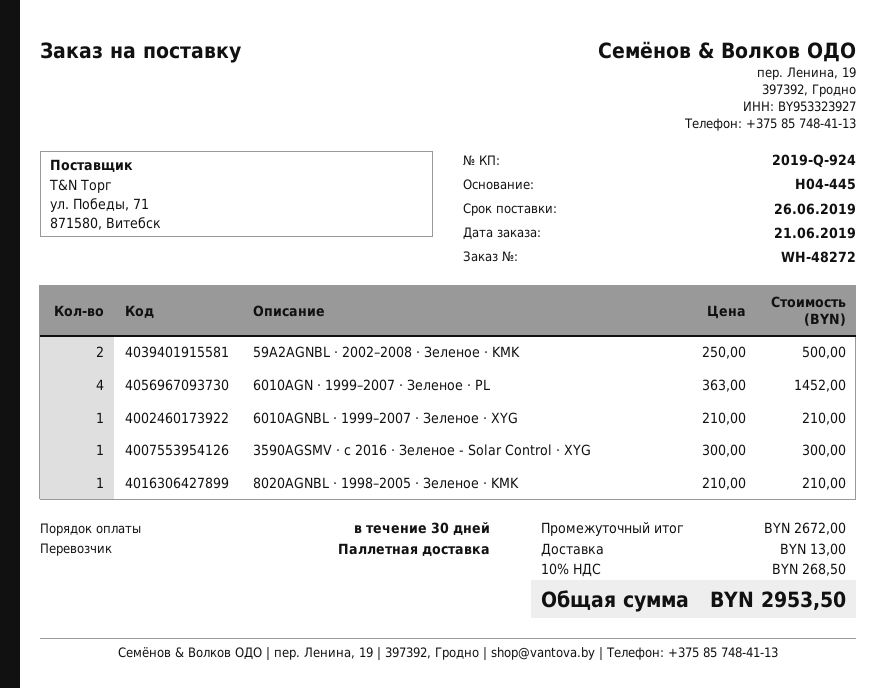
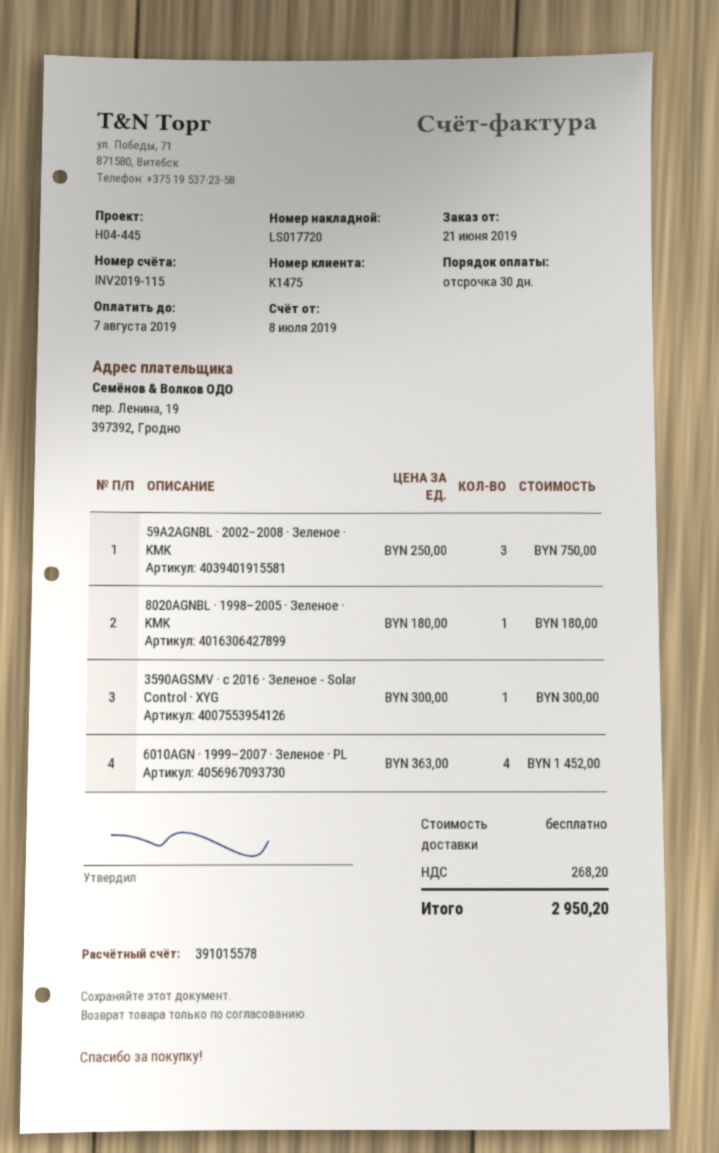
59A2AGNBL · 2002–2008 · Зеленое · KMK: 2 x 250.00 = 500.00 -> 3 x 250.00 = 750.00
6010AGNBL · 1999–2007 · Зеленое · XYG: 1 x 210.00 = 210.00 -> none
8020AGNBL · 1998–2005 · Зеленое · KMK: 1 x 210.00 = 210.00 -> 1 x 180.00 = 180.00
shipping: 13.00 -> 0.00
tax: 268.50 -> 268.20
total: 2953.50 -> 2950.20

